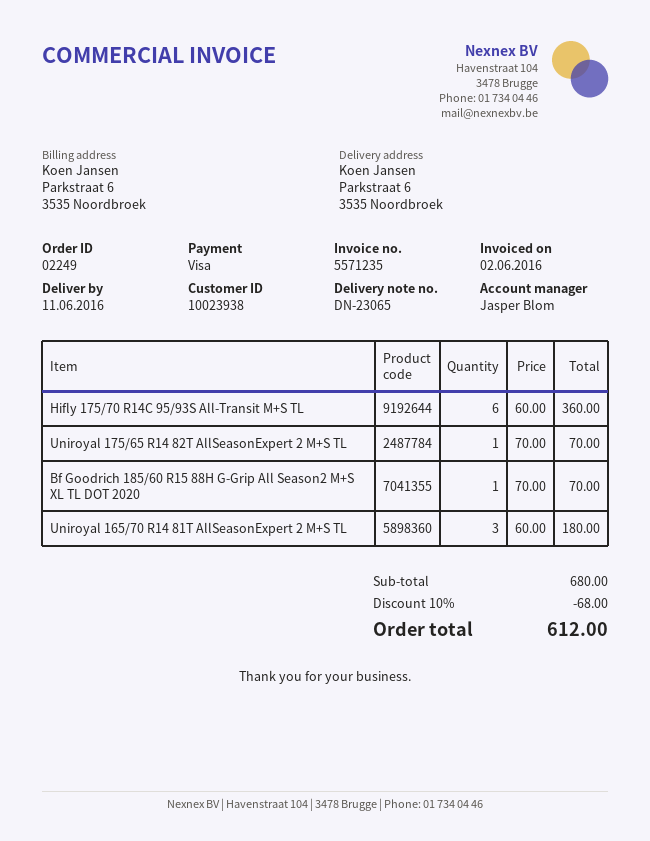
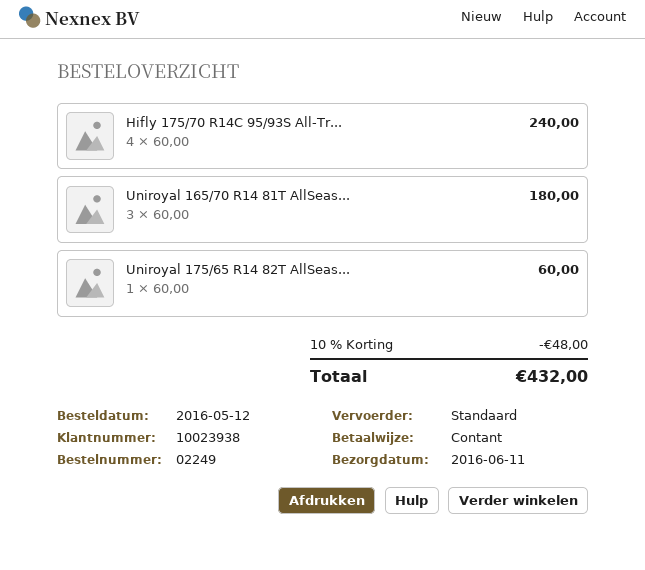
payment method: Visa -> cash
Hifly 175/70 R14C 95/93S All-Transit M+S TL: 6 x 60.00 = 360.00 -> 4 x 60.00 = 240.00
Uniroyal 175/65 R14 82T AllSeasonExpert 2 M+S TL: 1 x 70.00 = 70.00 -> 1 x 60.00 = 60.00
Bf Goodrich 185/60 R15 88H G-Grip All Season2 M+S XL TL DOT 2020: 1 x 70.00 = 70.00 -> none
discount: 10% = 68.00 -> 10% = 48.00
total: 612.00 -> 432.00

